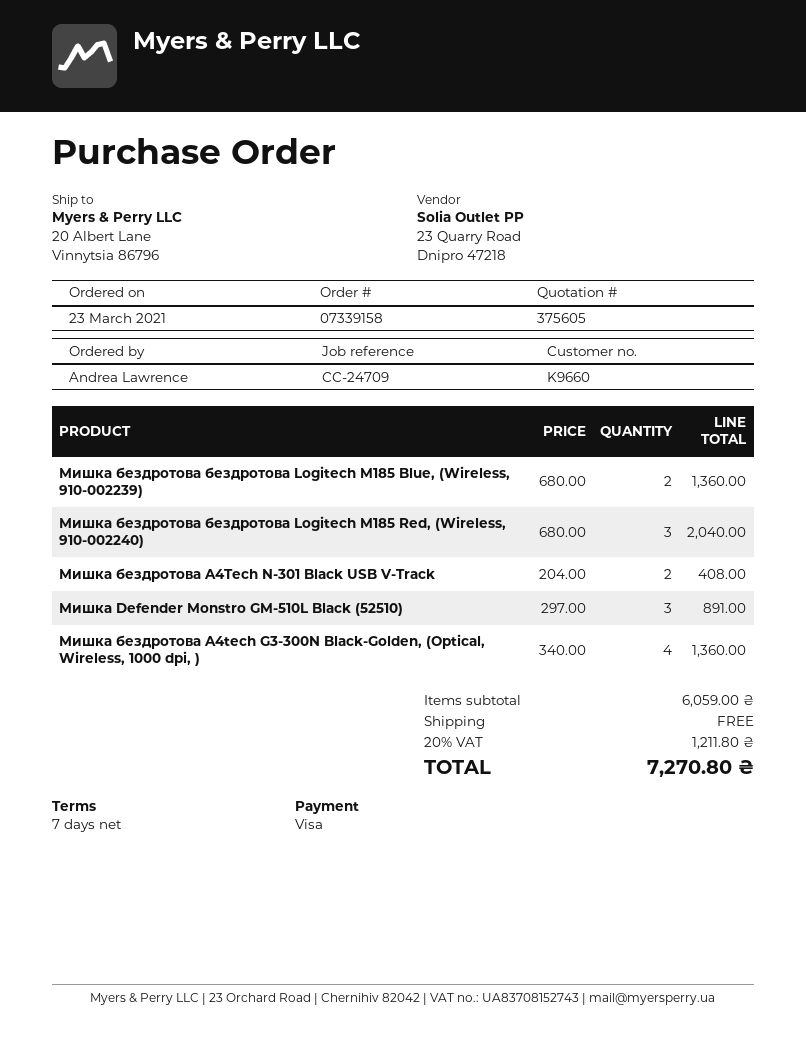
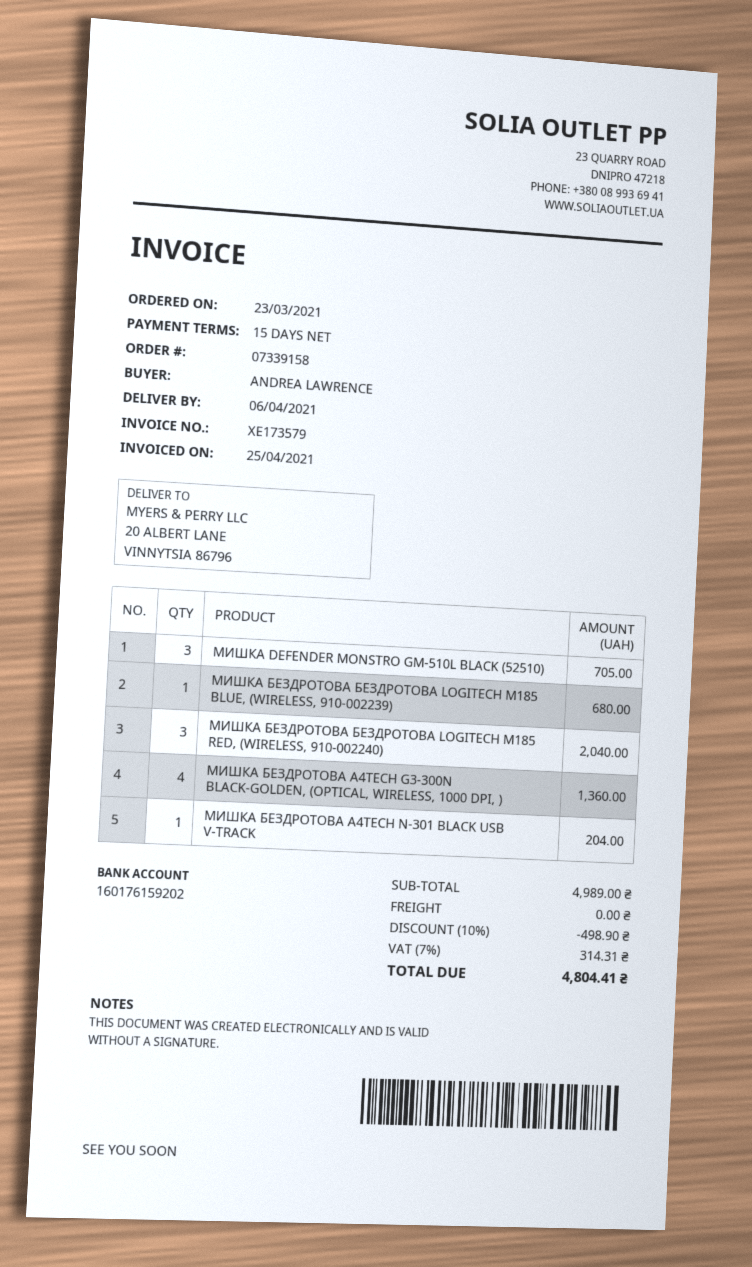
payment terms: 7 days -> 15 days
Мишка бездротова бездротова Logitech M185 Blue, (Wireless, 910-002239): 2 for 1360.00 -> 1 for 680.00
Мишка бездротова A4Tech N-301 Black USB V-Track: 2 for 408.00 -> 1 for 204.00
Мишка Defender Monstro GM-510L Black (52510): 3 for 891.00 -> 3 for 705.00
subtotal: 6059.00 -> 4989.00
discount: none -> 10% = 498.90
tax: 20% = 1211.80 -> 7% = 314.31
total: 7270.80 -> 4804.41

